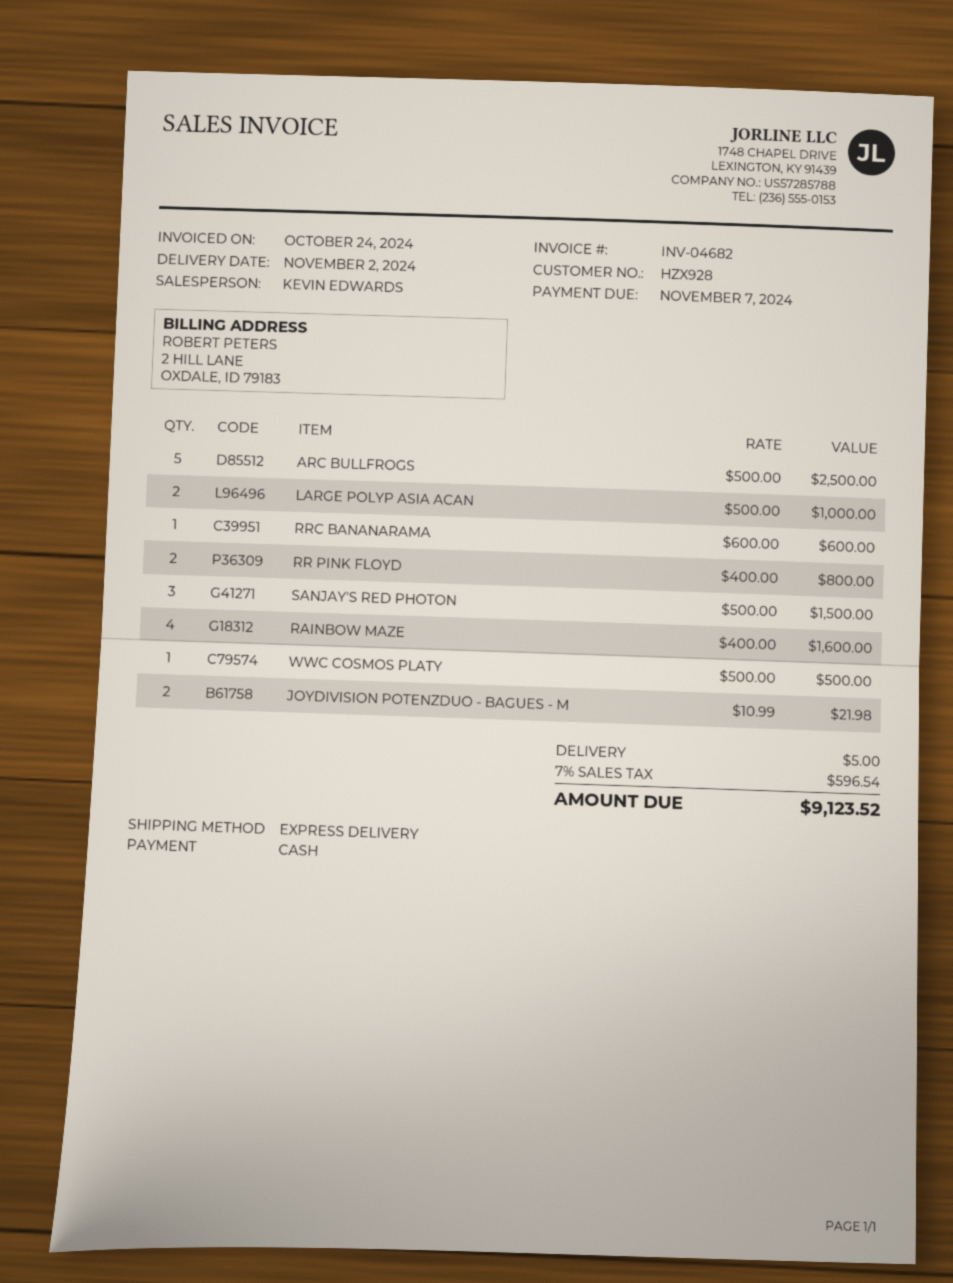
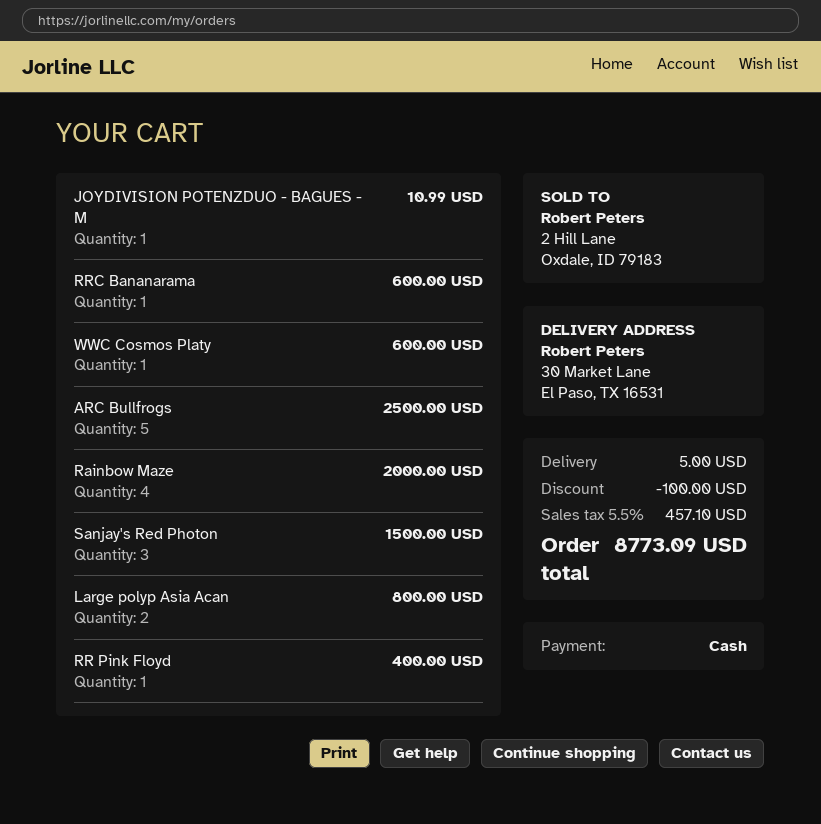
LARGE POLYP ASIA ACAN: 2 for 1000.00 -> 2 for 800.00
RR PINK FLOYD: 2 for 800.00 -> 1 for 400.00
RAINBOW MAZE: 4 for 1600.00 -> 4 for 2000.00
WWC COSMOS PLATY: 1 for 500.00 -> 1 for 600.00
JOYDIVISION POTENZDUO - BAGUES - M: 2 for 21.98 -> 1 for 10.99
discount: none -> 100.00
tax: 7% = 596.54 -> 5.5% = 457.10
total: 9123.52 -> 8773.09

